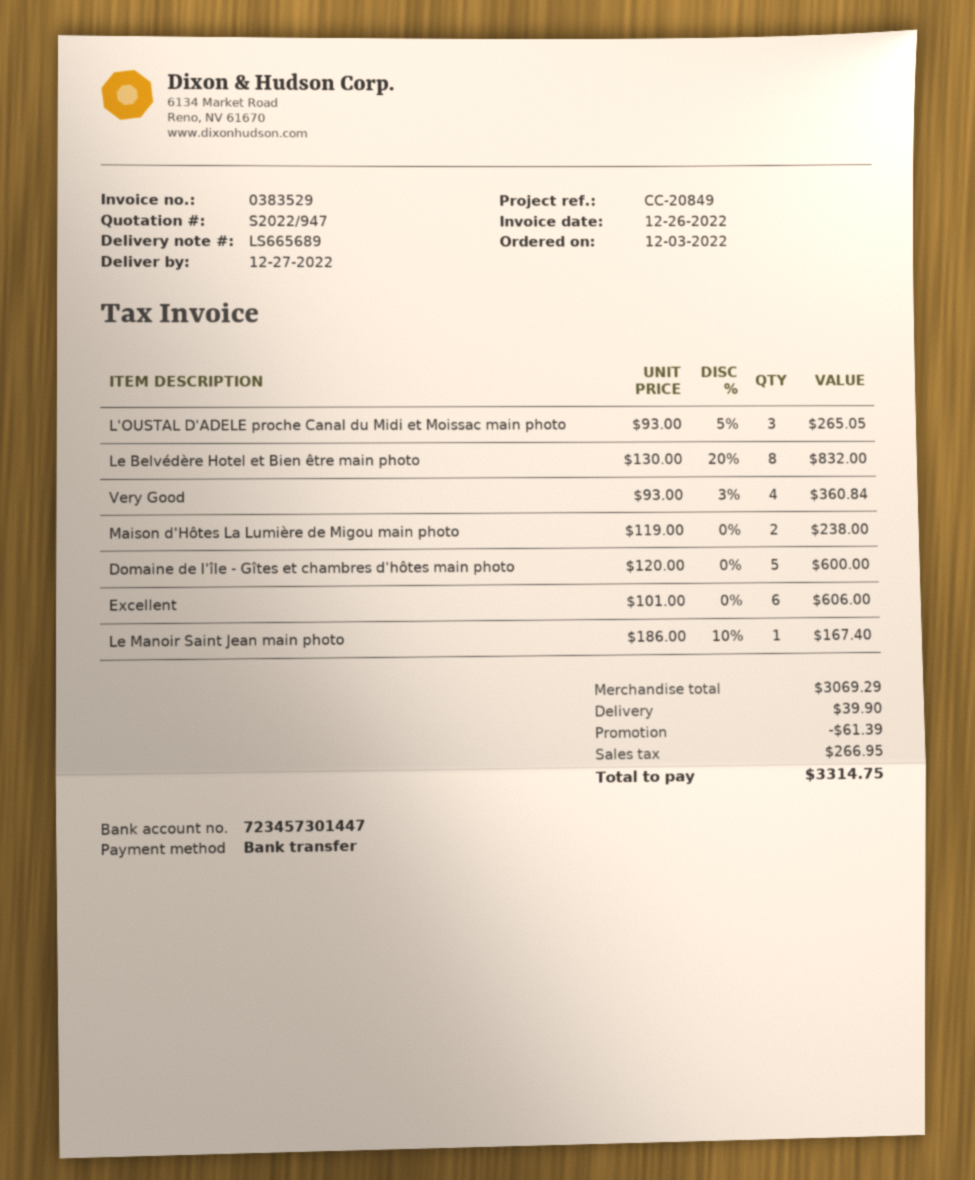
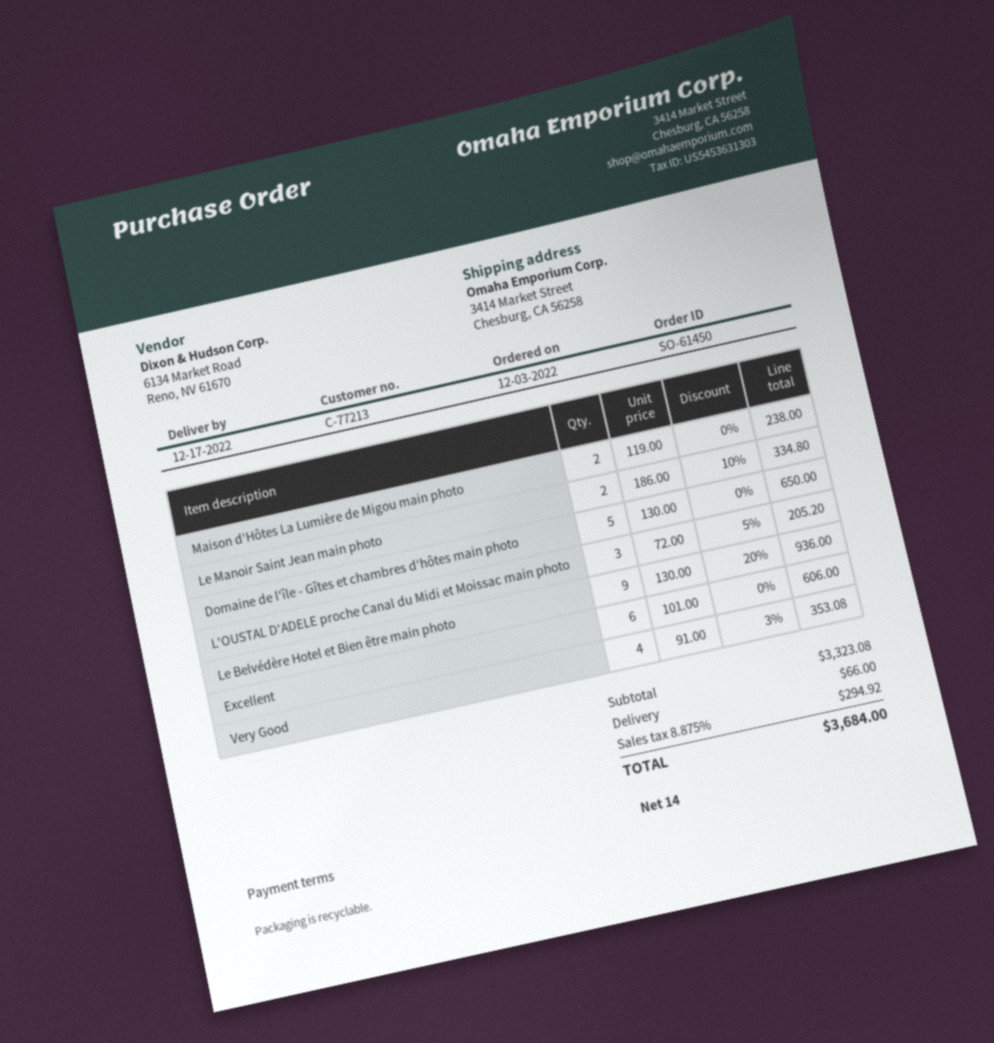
delivery date: 2022-12-27 -> 2022-12-17
L'OUSTAL D'ADELE proche Canal du Midi et Moissac main photo: 3 x 93.00 - 5% = 265.05 -> 3 x 72.00 - 5% = 205.20
Le Belvédère Hotel et Bien être main photo: 8 x 130.00 - 20% = 832.00 -> 9 x 130.00 - 20% = 936.00
Very Good: 4 x 93.00 - 3% = 360.84 -> 4 x 91.00 - 3% = 353.08
Domaine de l'île - Gîtes et chambres d'hôtes main photo: 5 x 120.00 = 600.00 -> 5 x 130.00 = 650.00
Le Manoir Saint Jean main photo: 1 x 186.00 - 10% = 167.40 -> 2 x 186.00 - 10% = 334.80
subtotal: 3069.29 -> 3323.08
discount: 61.39 -> none
shipping: 39.90 -> 66.00
tax: 266.95 -> 294.92
total: 3314.75 -> 3684.00

